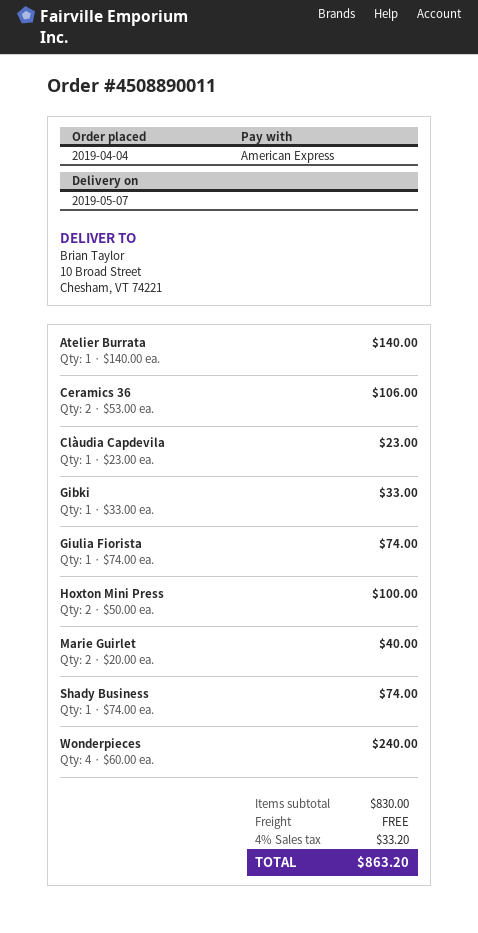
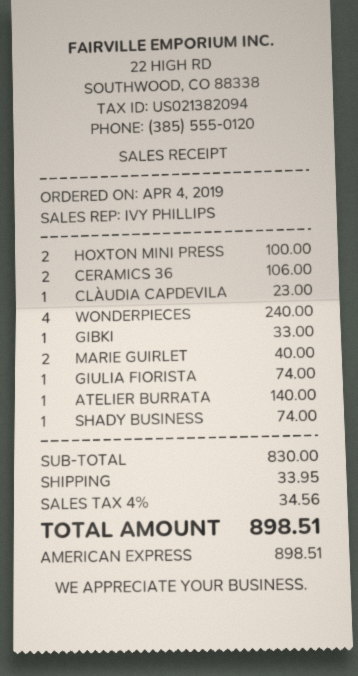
shipping: 0.00 -> 33.95
tax: 4% = 33.20 -> 4% = 34.56
total: 863.20 -> 898.51

